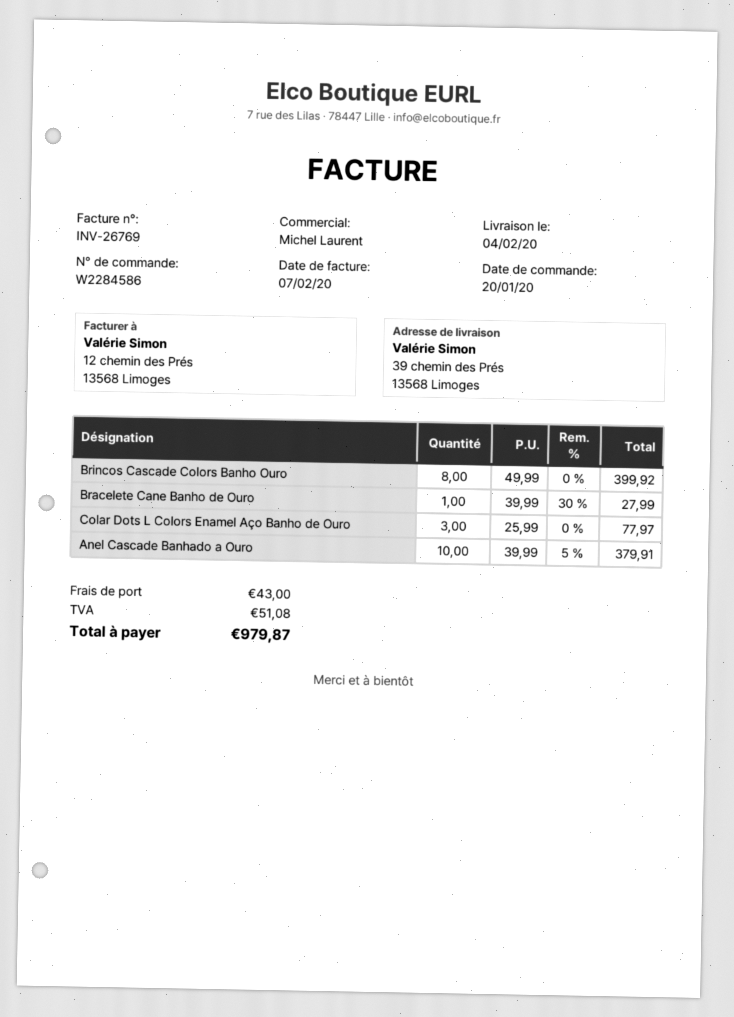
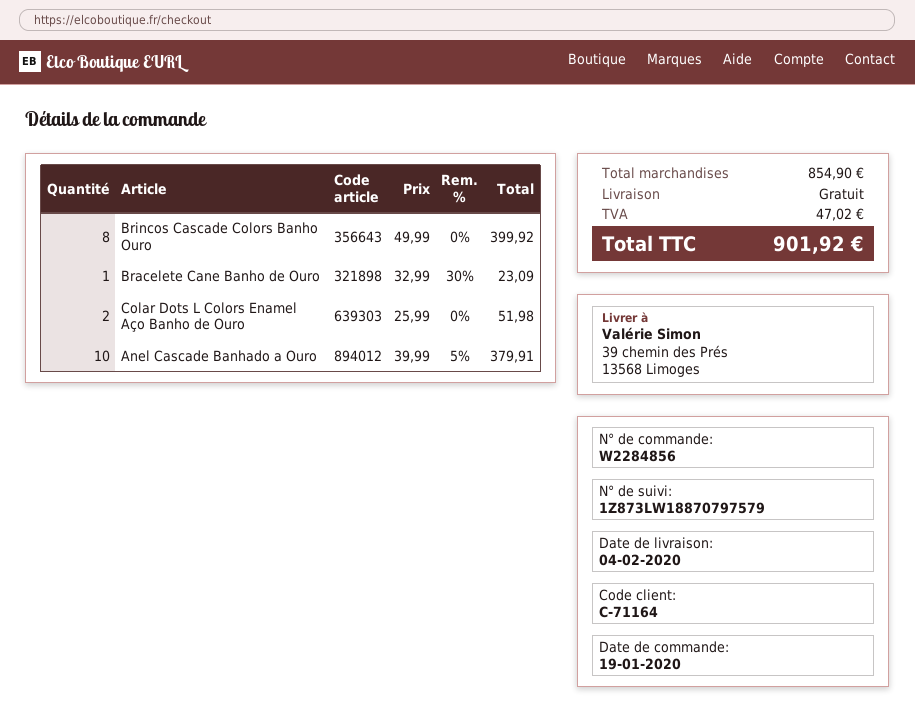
order number: W2284586 -> W2284856
order date: 2020-01-20 -> 2020-01-19
Bracelete Cane Banho de Ouro: 1 x 39.99 - 30% = 27.99 -> 1 x 32.99 - 30% = 23.09
Colar Dots L Colors Enamel Aço Banho de Ouro: 3 x 25.99 = 77.97 -> 2 x 25.99 = 51.98
shipping: 43.00 -> 0.00
tax: 51.08 -> 47.02
total: 979.87 -> 901.92

